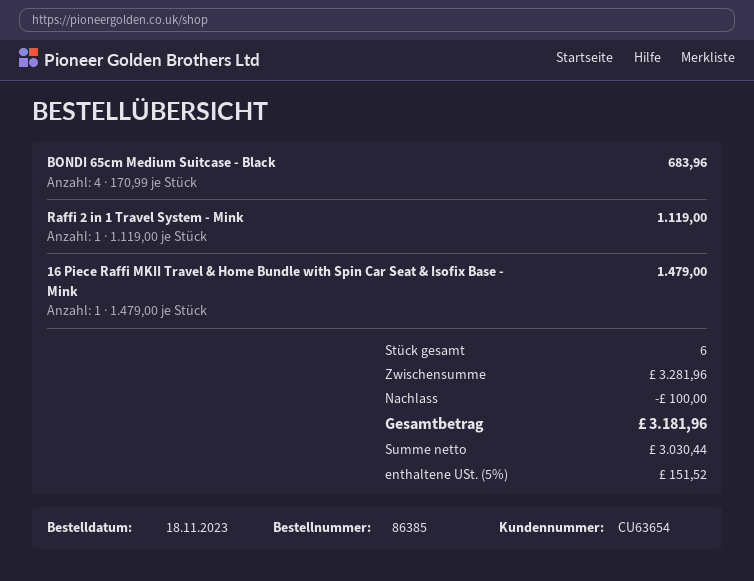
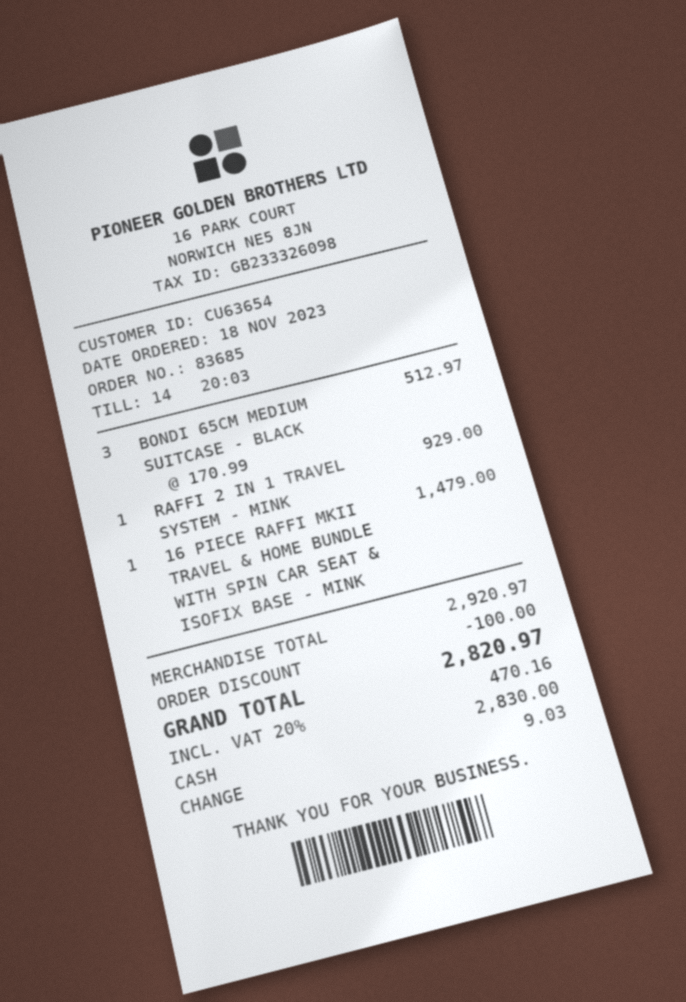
order number: 86385 -> 83685
BONDI 65cm Medium Suitcase - Black: 4 x 170.99 = 683.96 -> 3 x 170.99 = 512.97
Raffi 2 in 1 Travel System - Mink: 1 x 1119.00 = 1119.00 -> 1 x 929.00 = 929.00
subtotal: 3281.96 -> 2920.97
tax: 5% = 151.52 -> 20% = 470.16
total: 3181.96 -> 2820.97

